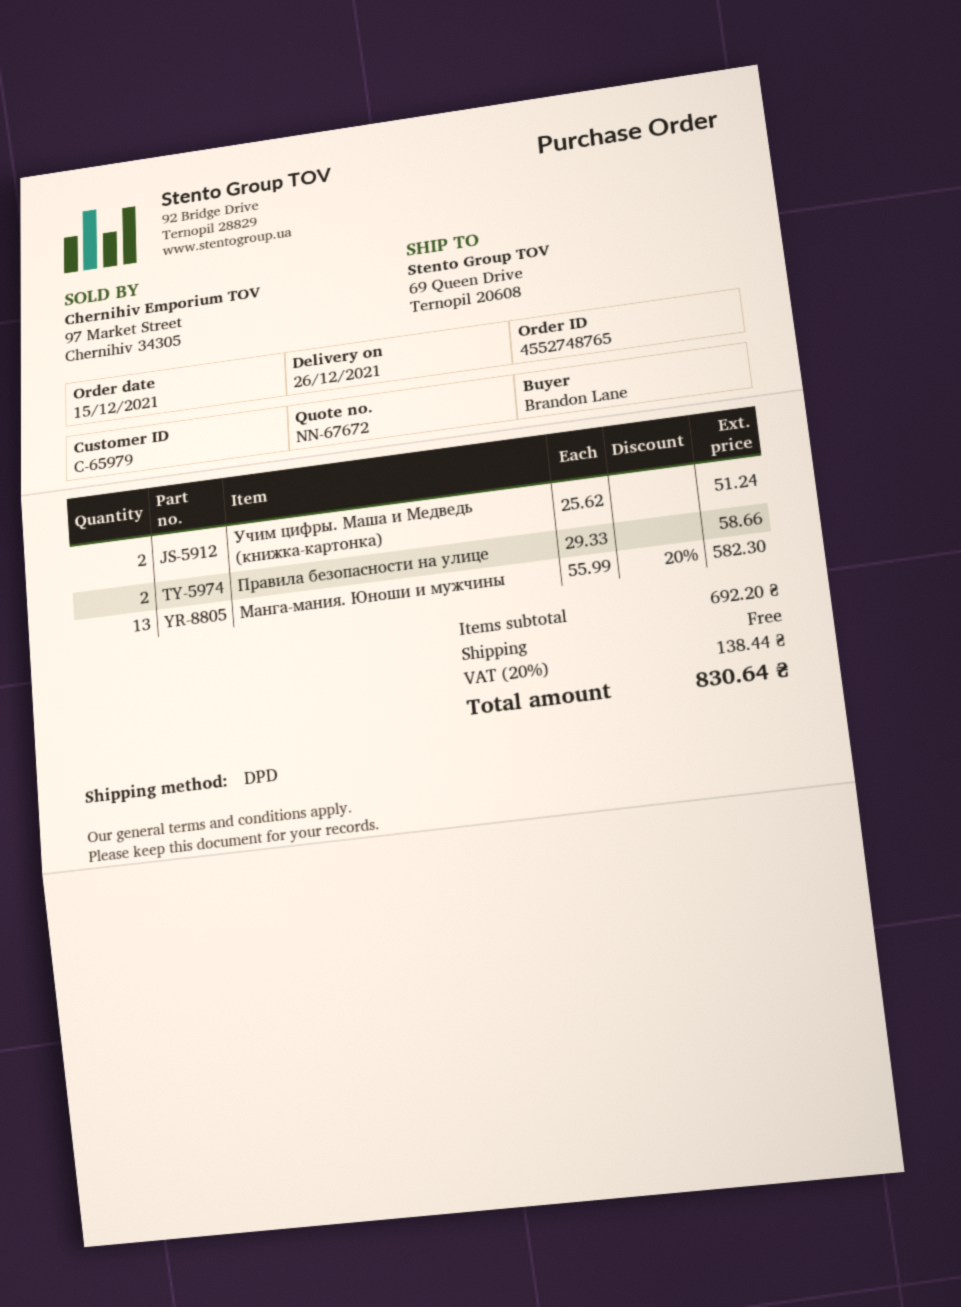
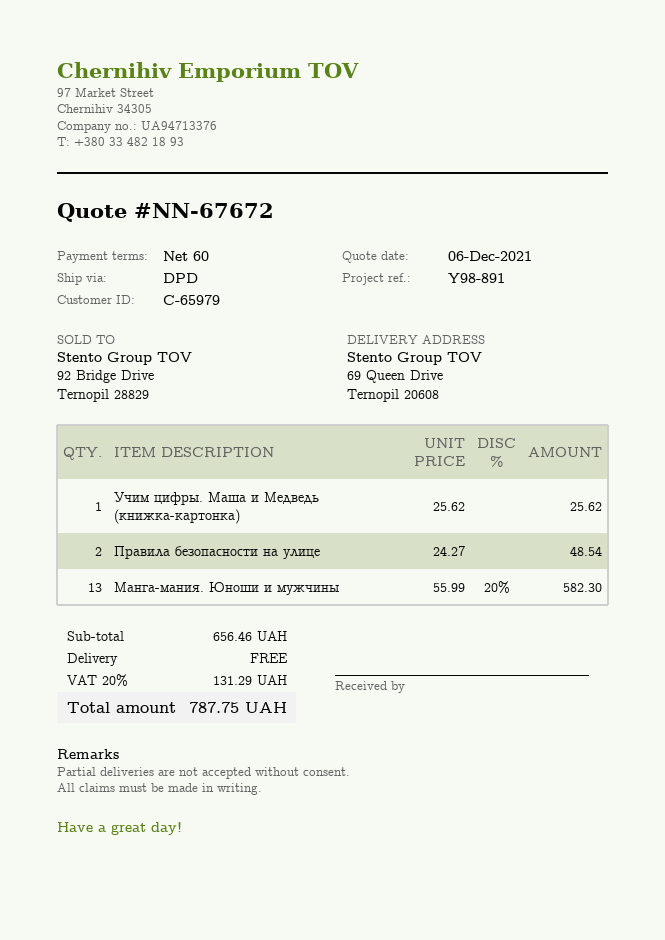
Учим цифры. Маша и Медведь (книжка-картонка): 2 x 25.62 = 51.24 -> 1 x 25.62 = 25.62
Правила безопасности на улице: 2 x 29.33 = 58.66 -> 2 x 24.27 = 48.54
subtotal: 692.20 -> 656.46
tax: 20% = 138.44 -> 20% = 131.29
total: 830.64 -> 787.75

